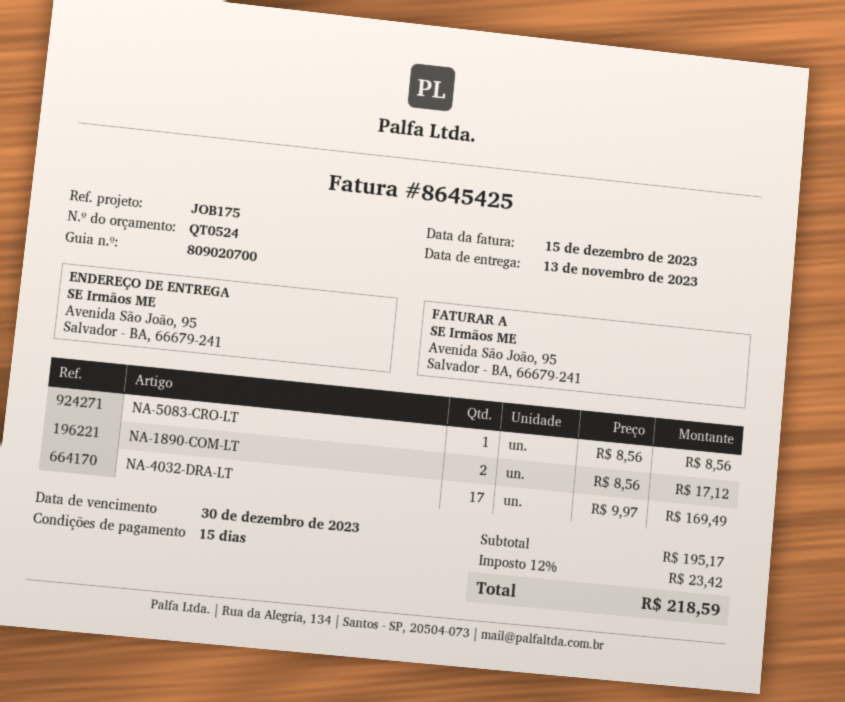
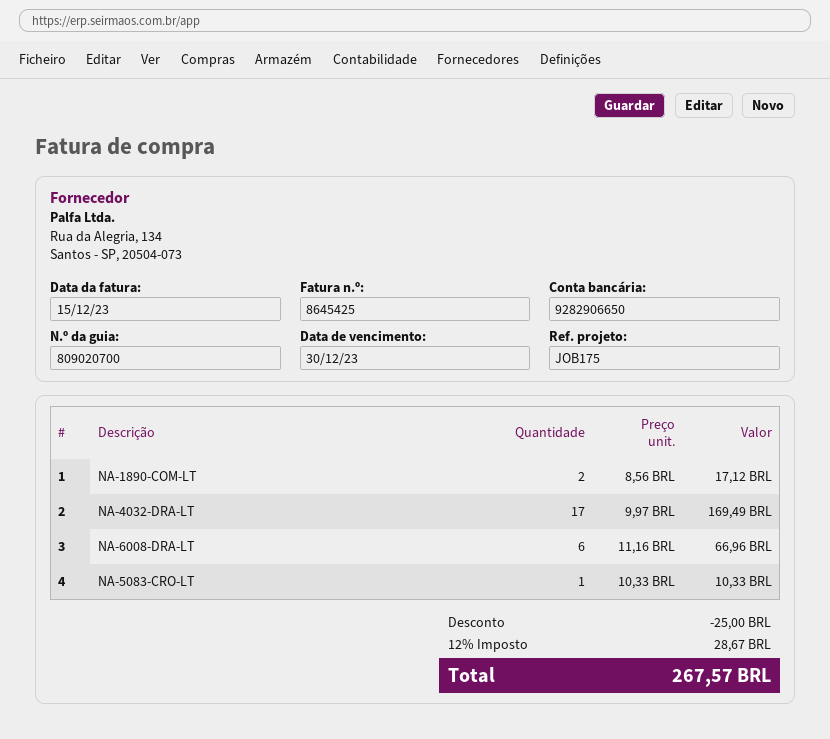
NA-5083-CRO-LT: 1 x 8.56 = 8.56 -> 1 x 10.33 = 10.33
NA-6008-DRA-LT: none -> 6 x 11.16 = 66.96
discount: none -> 25.00
tax: 12% = 23.42 -> 12% = 28.67
total: 218.59 -> 267.57

